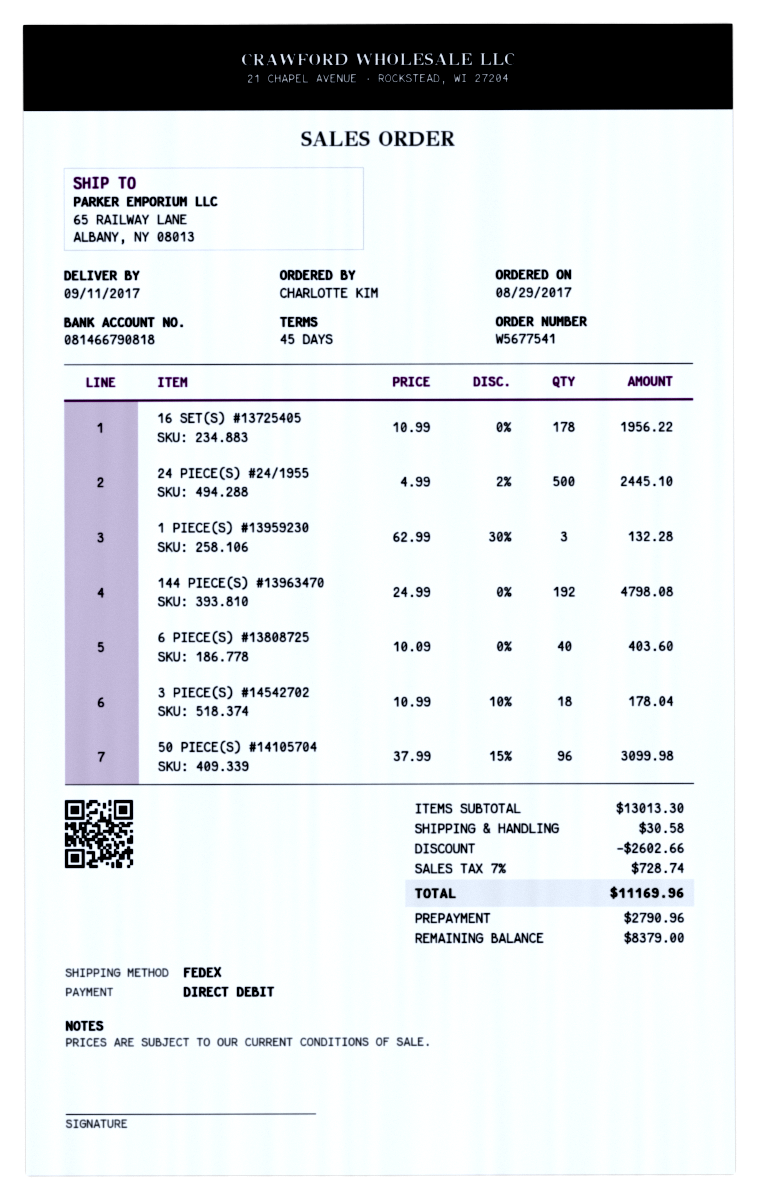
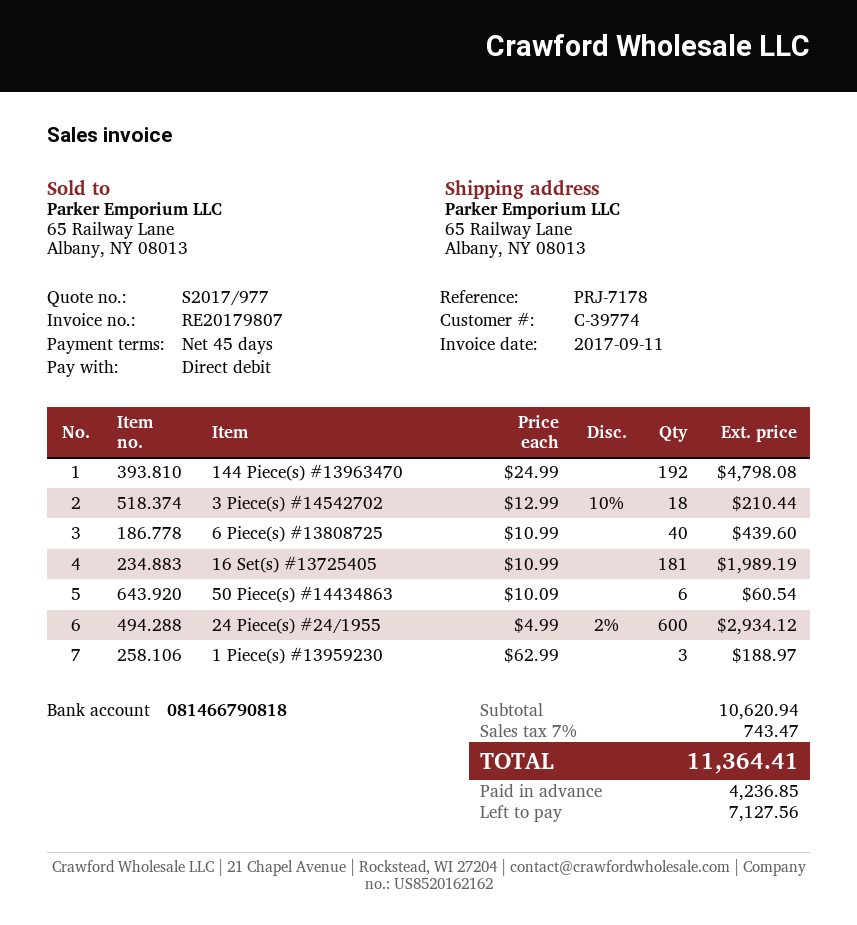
16 SET(S) #13725405: 178 x 10.99 = 1956.22 -> 181 x 10.99 = 1989.19
24 PIECE(S) #24/1955: 500 x 4.99 - 2% = 2445.10 -> 600 x 4.99 - 2% = 2934.12
1 PIECE(S) #13959230: 3 x 62.99 - 30% = 132.28 -> 3 x 62.99 = 188.97
6 PIECE(S) #13808725: 40 x 10.09 = 403.60 -> 40 x 10.99 = 439.60
3 PIECE(S) #14542702: 18 x 10.99 - 10% = 178.04 -> 18 x 12.99 - 10% = 210.44
50 PIECE(S) #14105704: 96 x 37.99 - 15% = 3099.98 -> none
50 Piece(s) #14434863: none -> 6 x 10.09 = 60.54
subtotal: 13013.30 -> 10620.94
discount: 2602.66 -> none
shipping: 30.58 -> none
tax: 7% = 728.74 -> 7% = 743.47
total: 11169.96 -> 11364.41
deposit: 2790.96 -> 4236.85
balance: 8379.00 -> 7127.56

